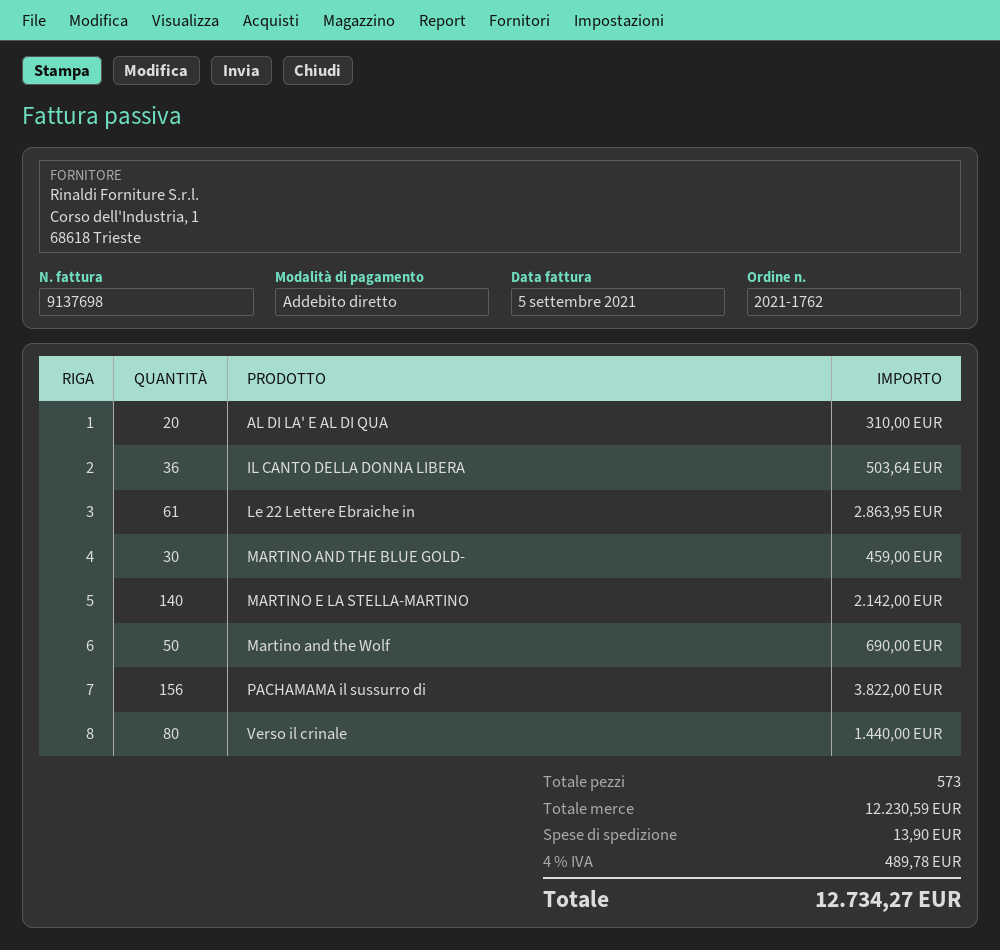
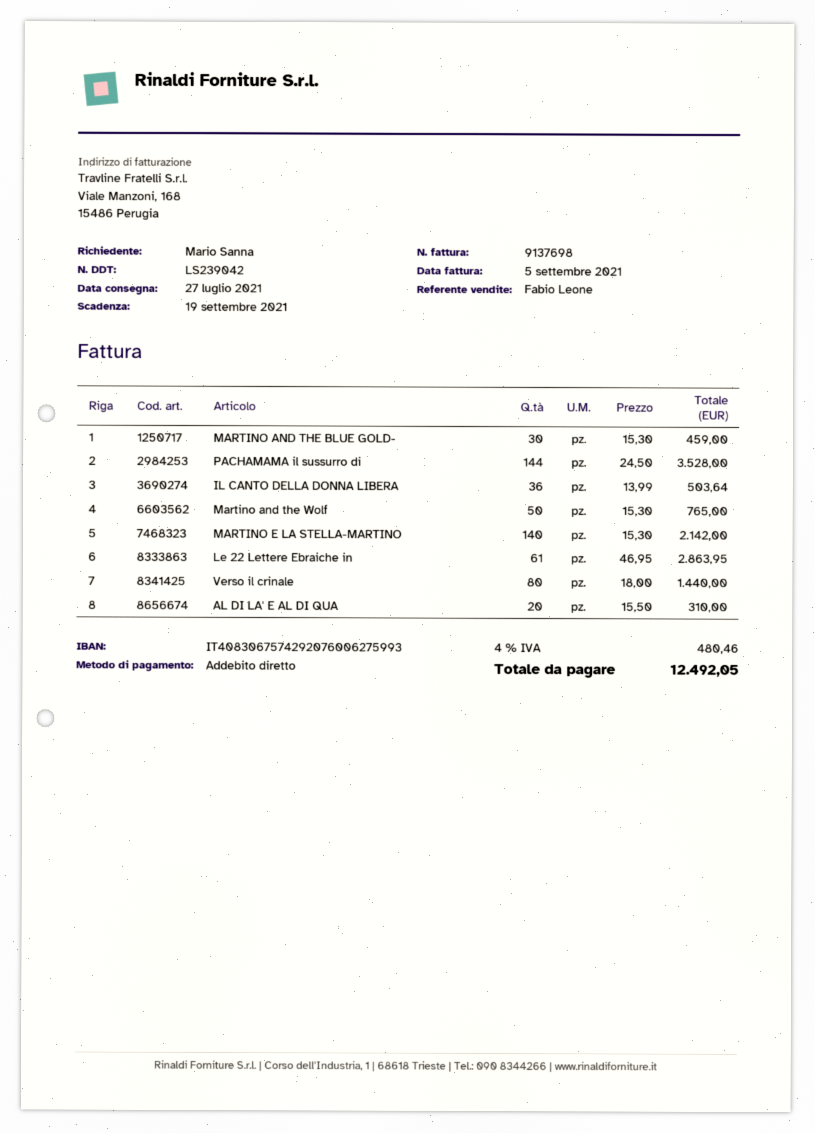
Martino and the Wolf: 50 for 690.00 -> 50 for 765.00
PACHAMAMA il sussurro di: 156 for 3822.00 -> 144 for 3528.00
shipping: 13.90 -> none
tax: 4% = 489.78 -> 4% = 480.46
total: 12734.27 -> 12492.05

